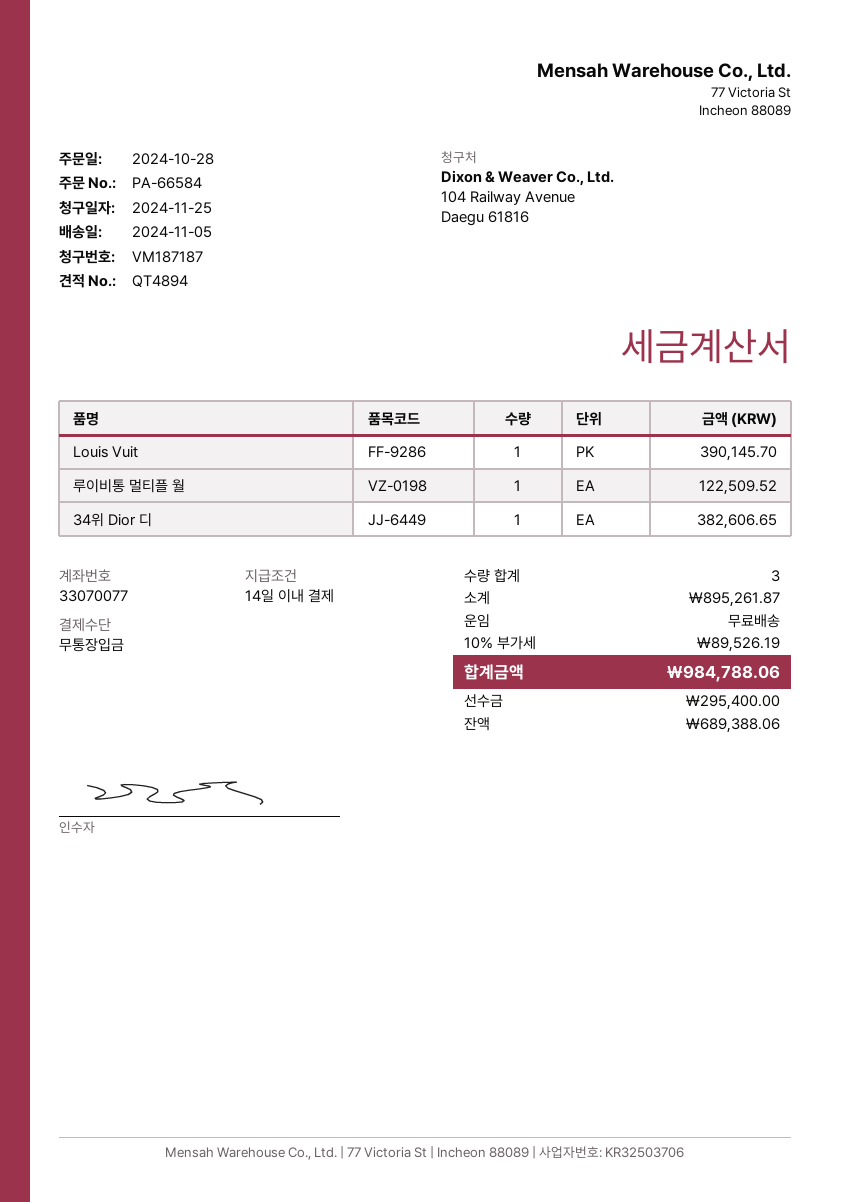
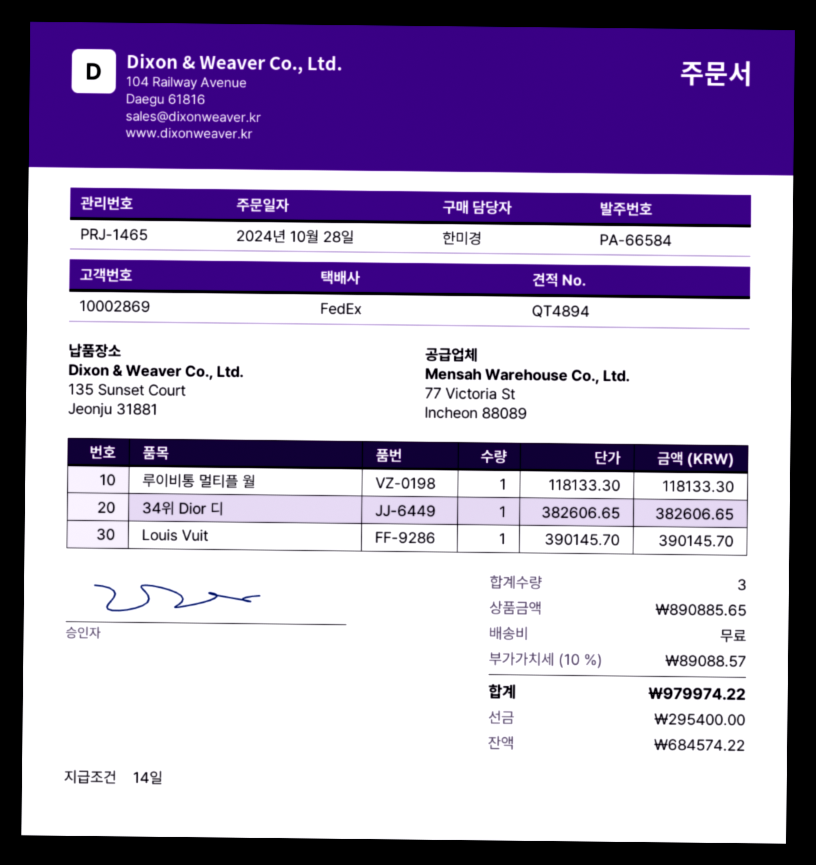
루이비통 멀티플 월: 1 for 122509.52 -> 1 for 118133.30
subtotal: 895261.87 -> 890885.65
tax: 10% = 89526.19 -> 10% = 89088.57
total: 984788.06 -> 979974.22
balance: 689388.06 -> 684574.22

